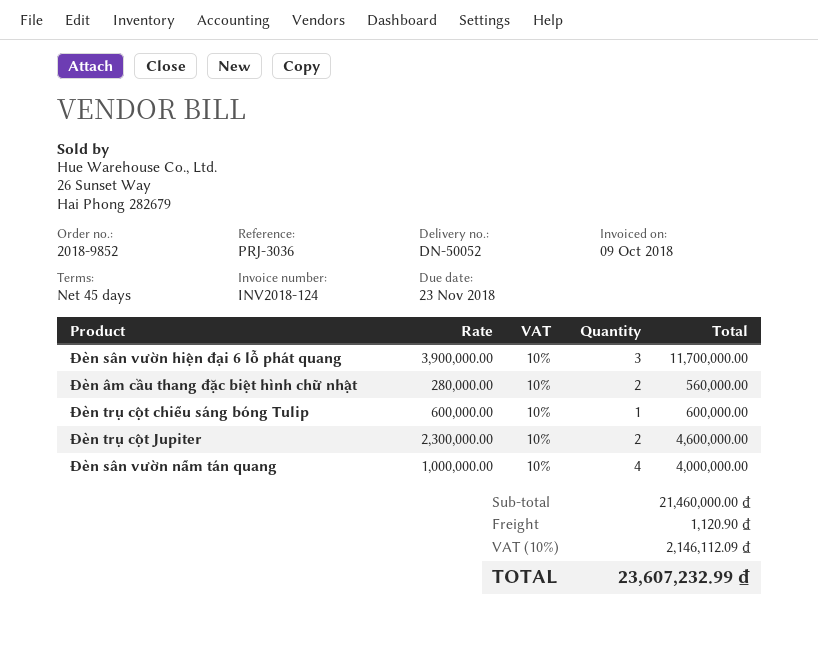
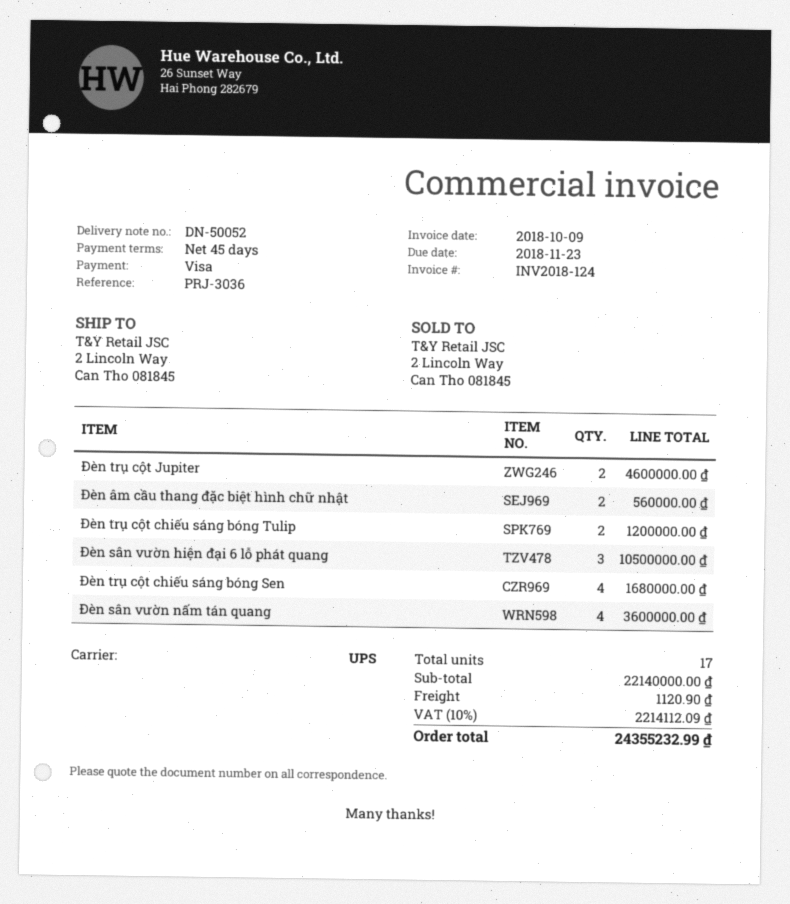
Đèn sân vườn hiện đại 6 lỗ phát quang: 3 for 11700000.00 -> 3 for 10500000.00
Đèn trụ cột chiếu sáng bóng Tulip: 1 for 600000.00 -> 2 for 1200000.00
Đèn sân vườn nấm tán quang: 4 for 4000000.00 -> 4 for 3600000.00
Đèn trụ cột chiếu sáng bóng Sen: none -> 4 for 1680000.00
subtotal: 21460000.00 -> 22140000.00
tax: 10% = 2146112.09 -> 10% = 2214112.09
total: 23607232.99 -> 24355232.99

